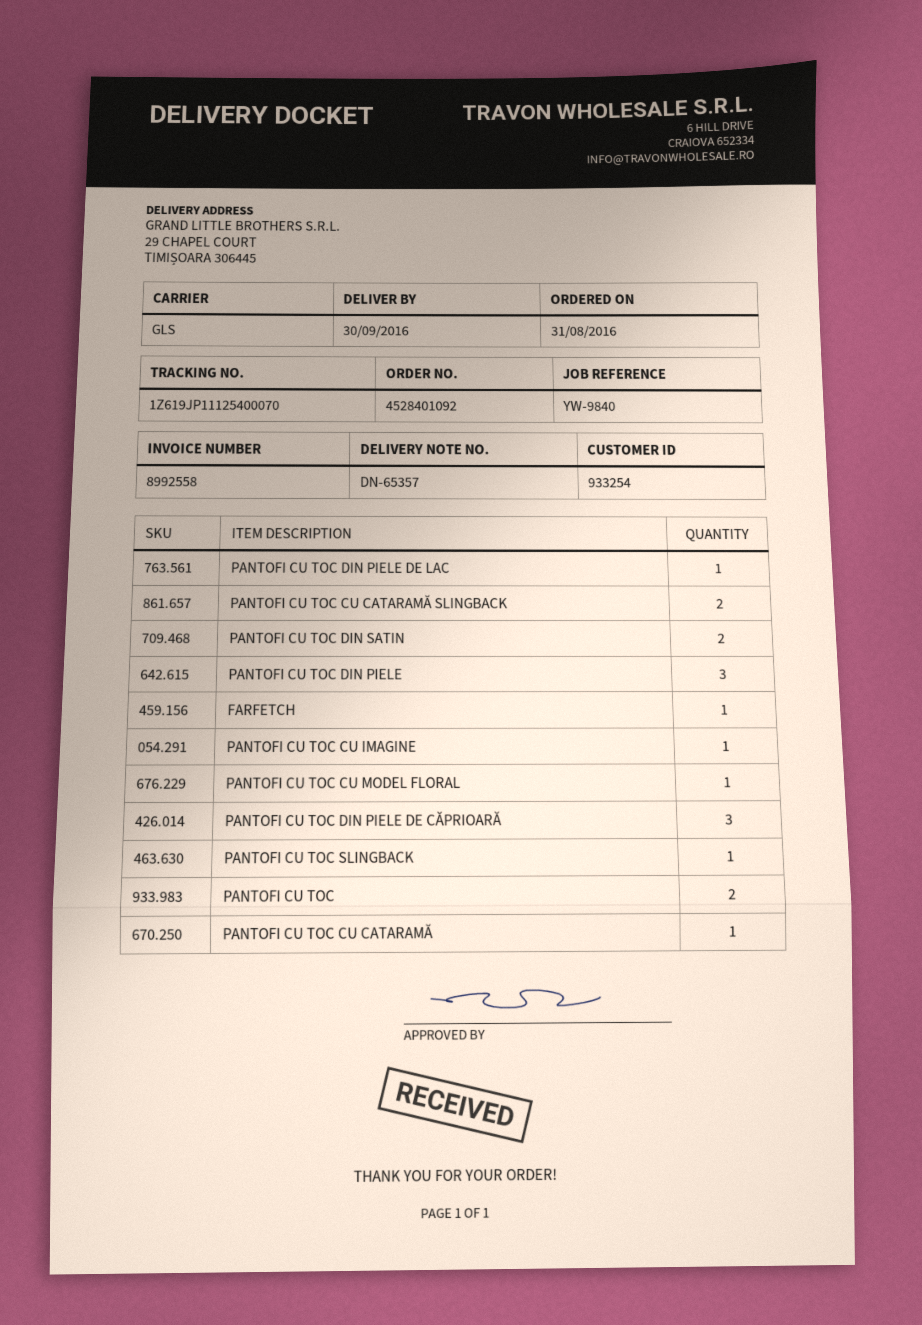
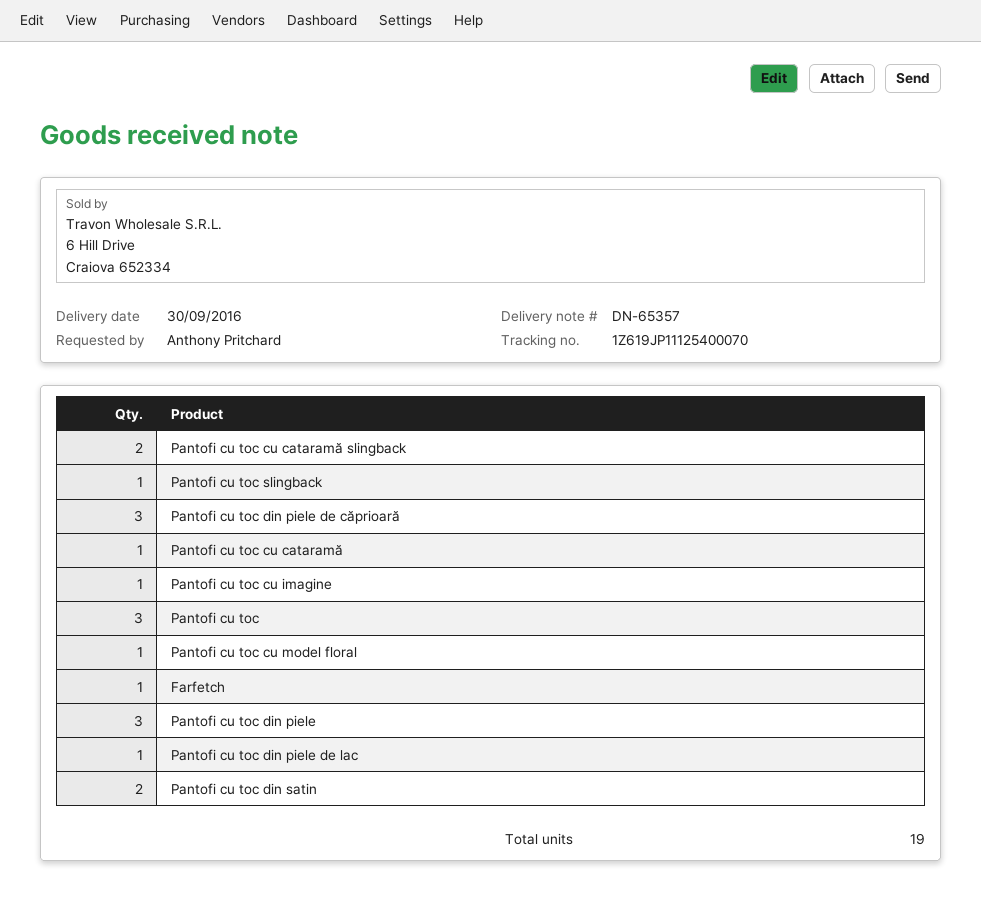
PANTOFI CU TOC: 2 -> 3

